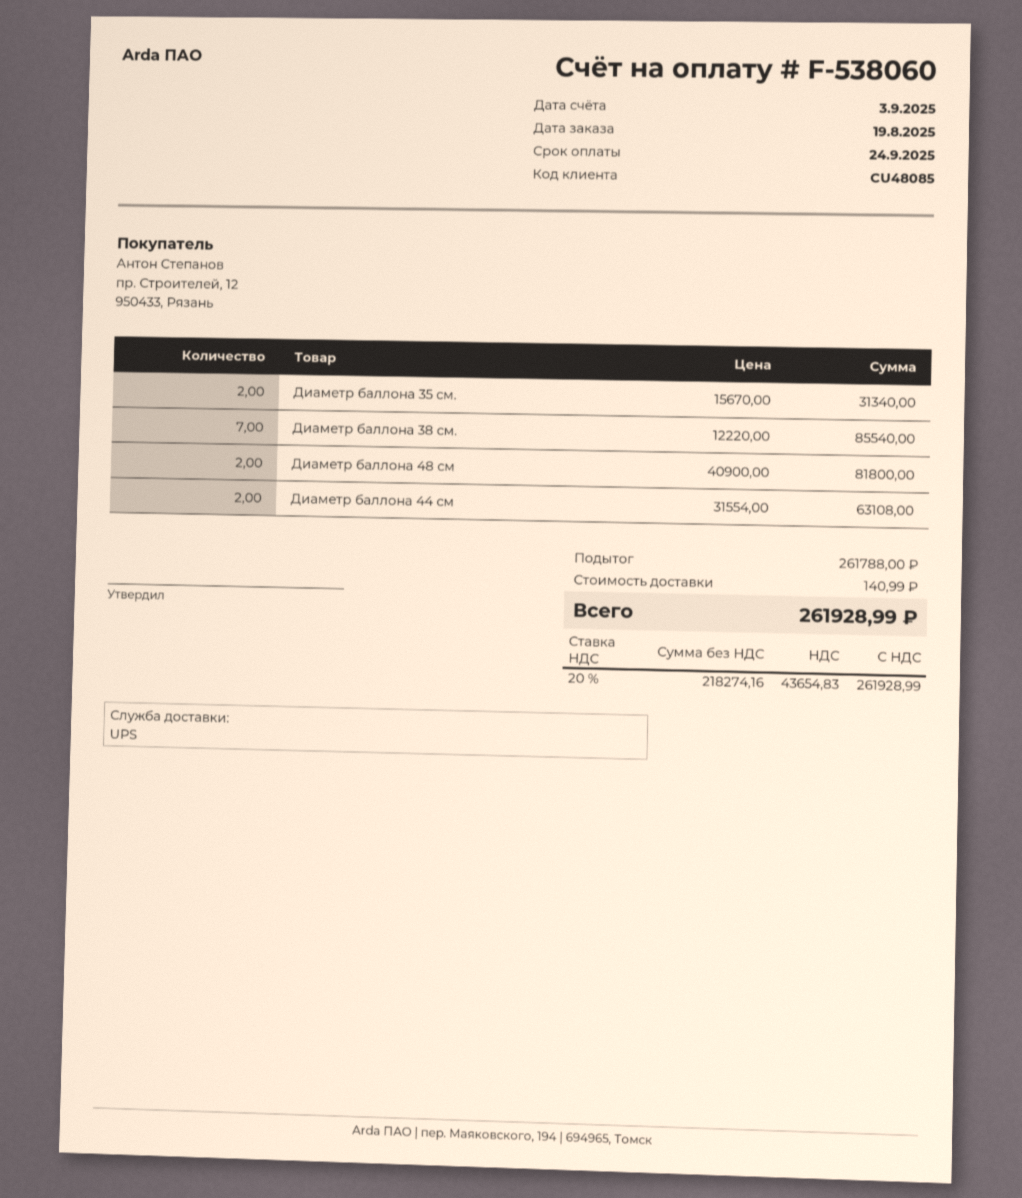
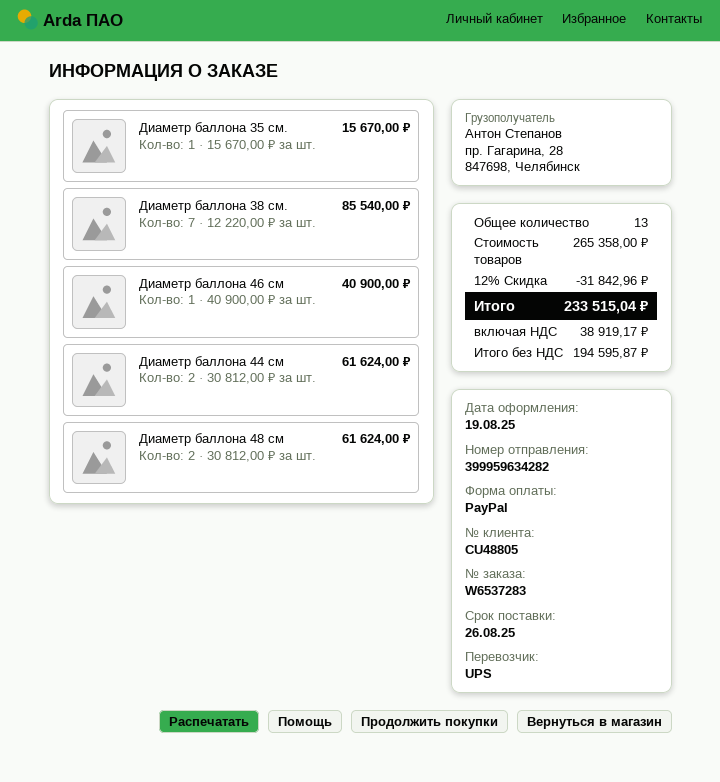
customer number: CU48085 -> CU48805
Диаметр баллона 35 см.: 2 x 15670.00 = 31340.00 -> 1 x 15670.00 = 15670.00
Диаметр баллона 48 см: 2 x 40900.00 = 81800.00 -> 2 x 30812.00 = 61624.00
Диаметр баллона 44 см: 2 x 31554.00 = 63108.00 -> 2 x 30812.00 = 61624.00
Диаметр баллона 46 см: none -> 1 x 40900.00 = 40900.00
subtotal: 261788.00 -> 265358.00
discount: none -> 12% = 31842.96
shipping: 140.99 -> none
net: 218274.16 -> 194595.87
tax: 43654.83 -> 38919.17
total: 261928.99 -> 233515.04

